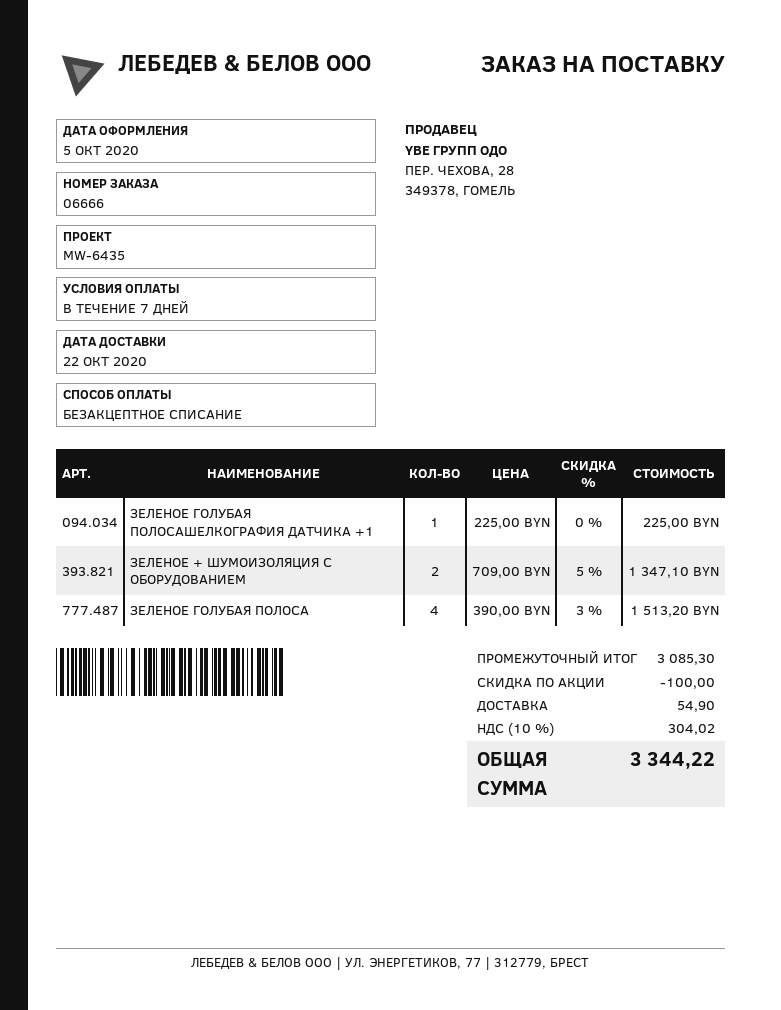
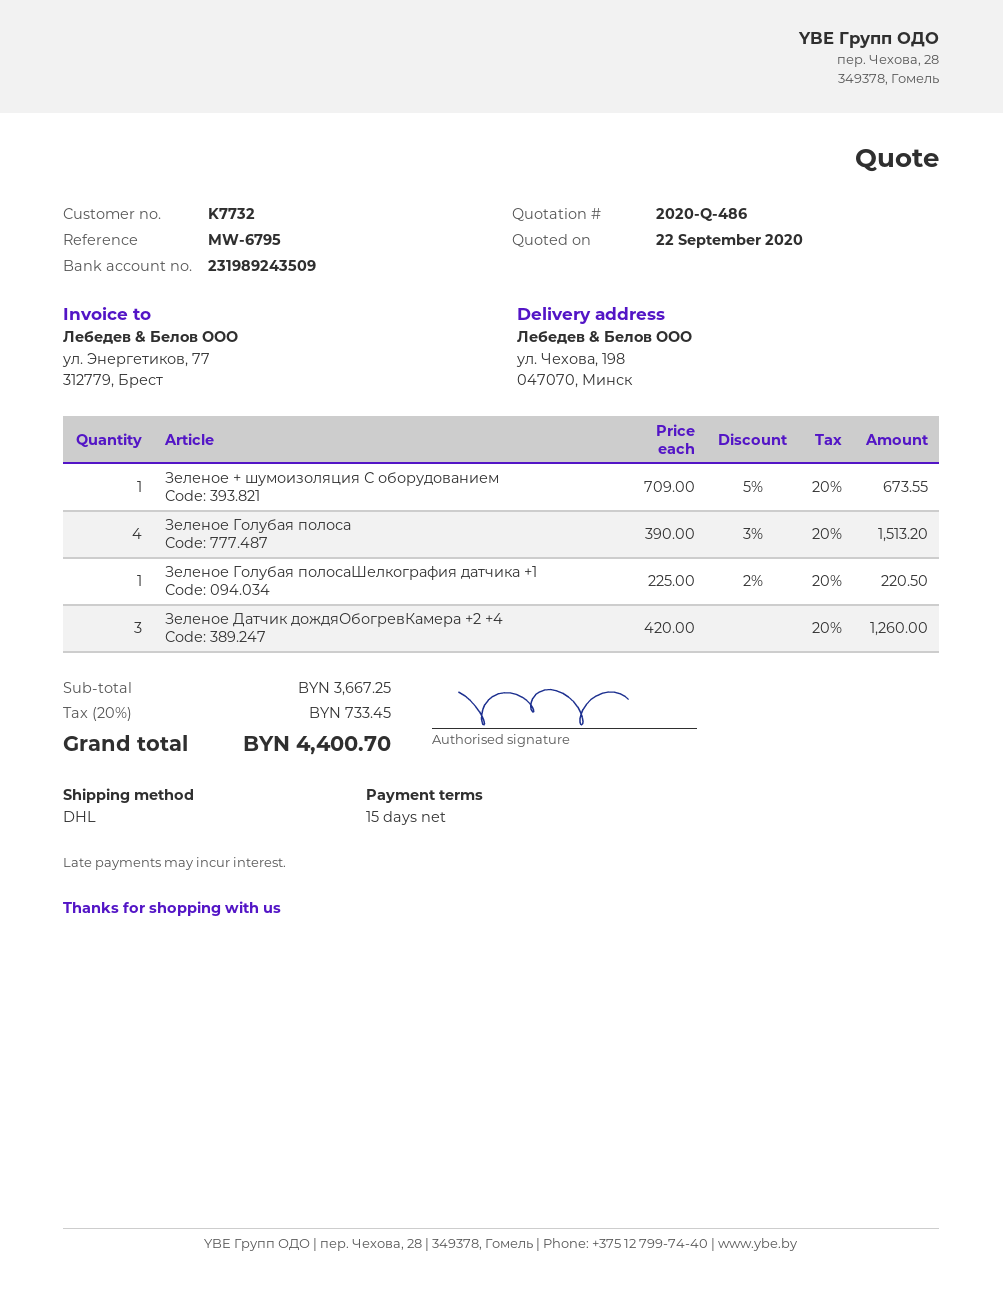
payment terms: 7 days -> 15 days
reference: MW-6435 -> MW-6795
ЗЕЛЕНОЕ ГОЛУБАЯ ПОЛОСАШЕЛКОГРАФИЯ ДАТЧИКА +1: 1 x 225.00 = 225.00 -> 1 x 225.00 - 2% = 220.50
ЗЕЛЕНОЕ + ШУМОИЗОЛЯЦИЯ С ОБОРУДОВАНИЕМ: 2 x 709.00 - 5% = 1347.10 -> 1 x 709.00 - 5% = 673.55
Зеленое Датчик дождяОбогревКамера +2 +4: none -> 3 x 420.00 = 1260.00
subtotal: 3085.30 -> 3667.25
discount: 100.00 -> none
shipping: 54.90 -> none
tax: 10% = 304.02 -> 20% = 733.45
total: 3344.22 -> 4400.70

